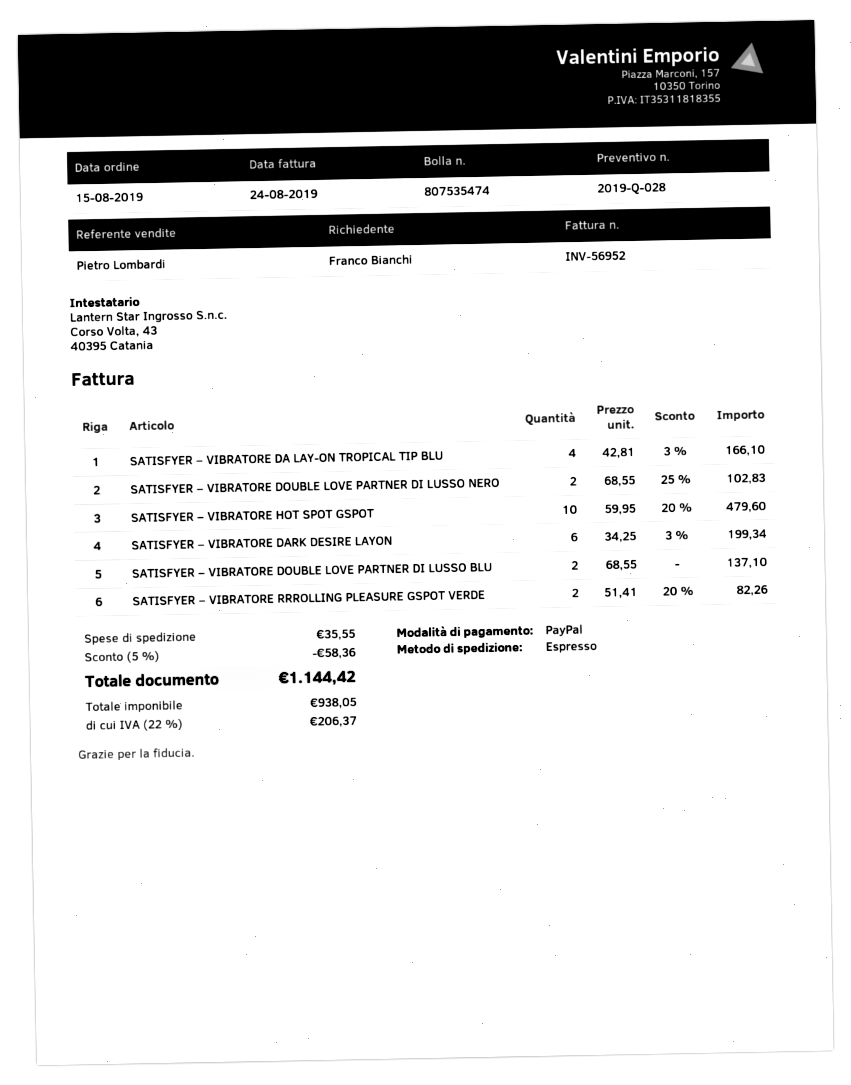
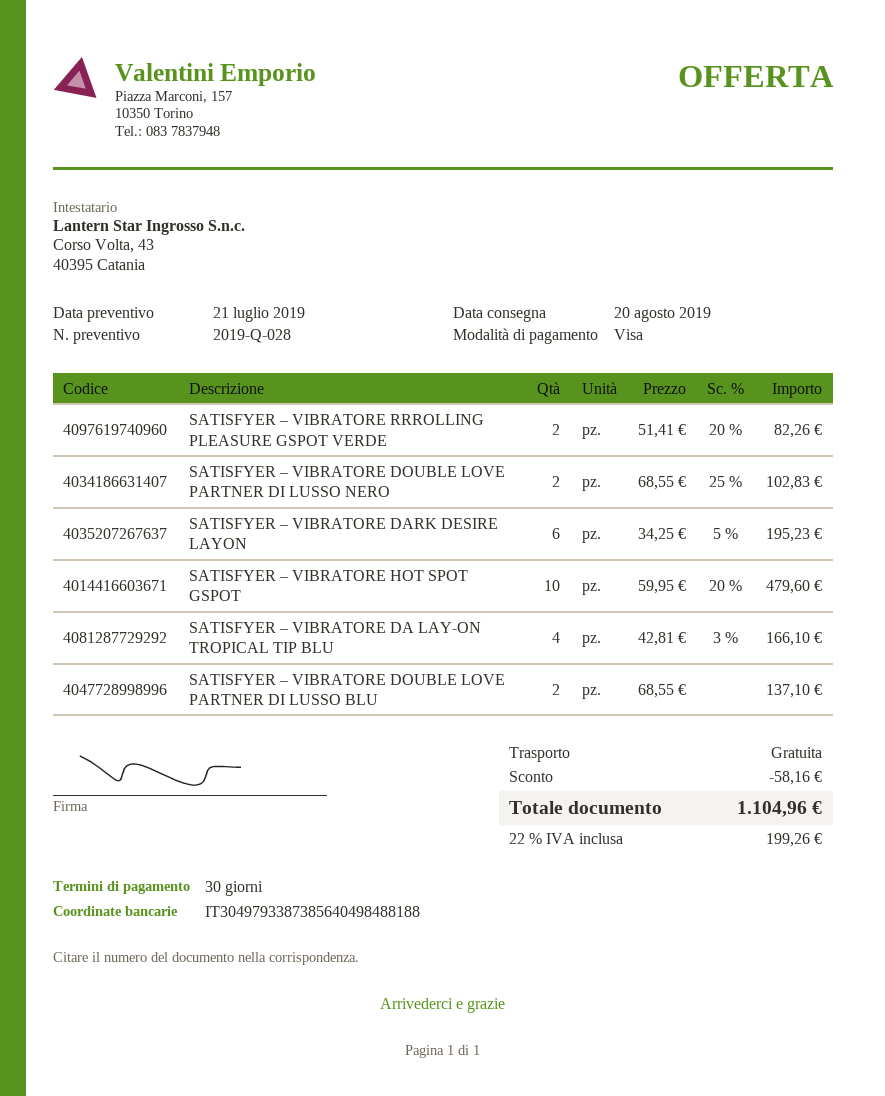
payment method: PayPal -> Visa
SATISFYER – VIBRATORE DARK DESIRE LAYON: 6 x 34.25 - 3% = 199.34 -> 6 x 34.25 - 5% = 195.23
discount: 58.36 -> 58.16
shipping: 35.55 -> 0.00
tax: 22% = 206.37 -> 22% = 199.26
total: 1144.42 -> 1104.96

